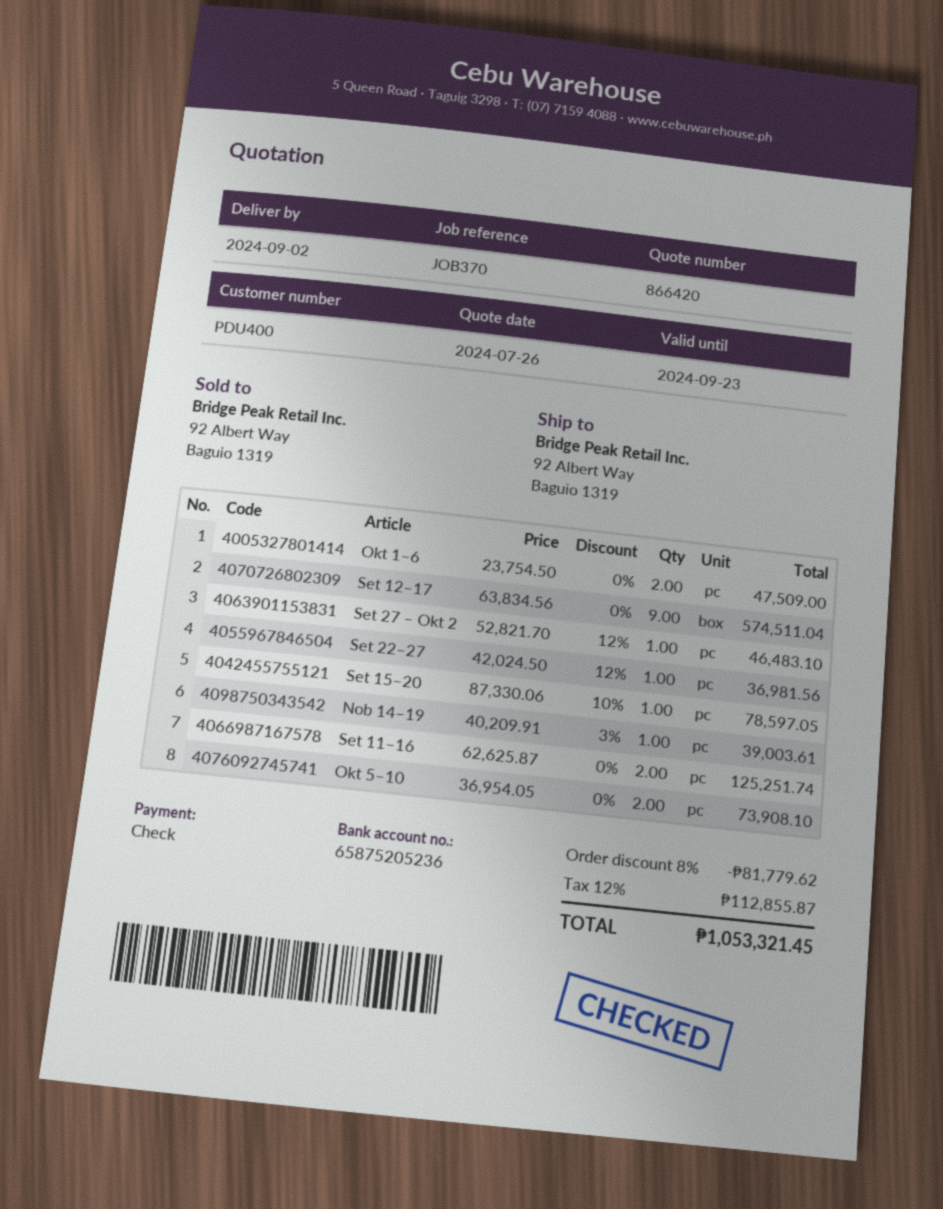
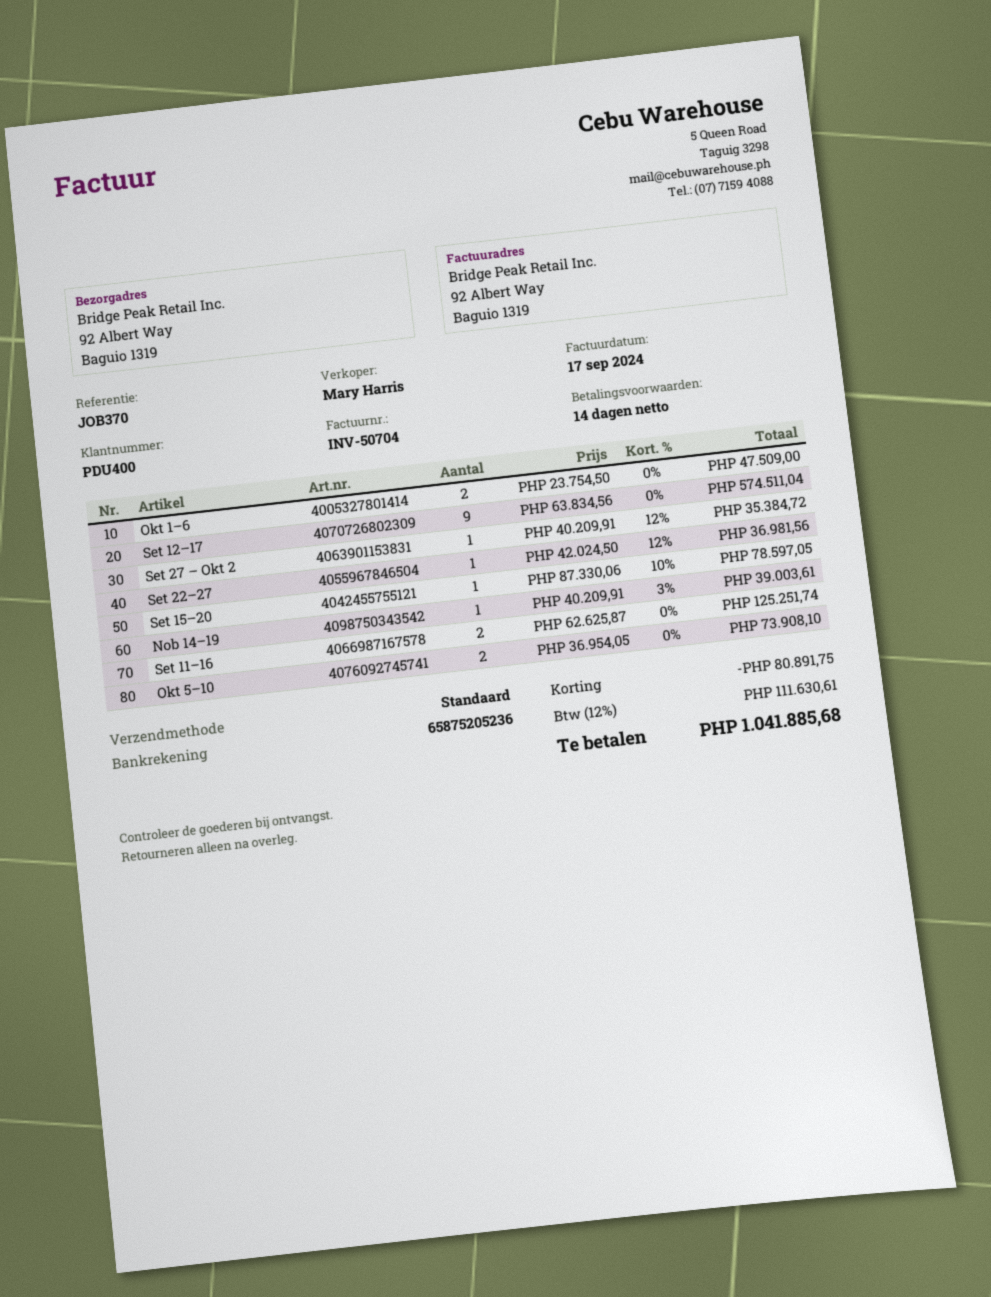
Set 27 – Okt 2: 1 x 52821.70 - 12% = 46483.10 -> 1 x 40209.91 - 12% = 35384.72
discount: 81779.62 -> 80891.75
tax: 12% = 112855.87 -> 12% = 111630.61
total: 1053321.45 -> 1041885.68

